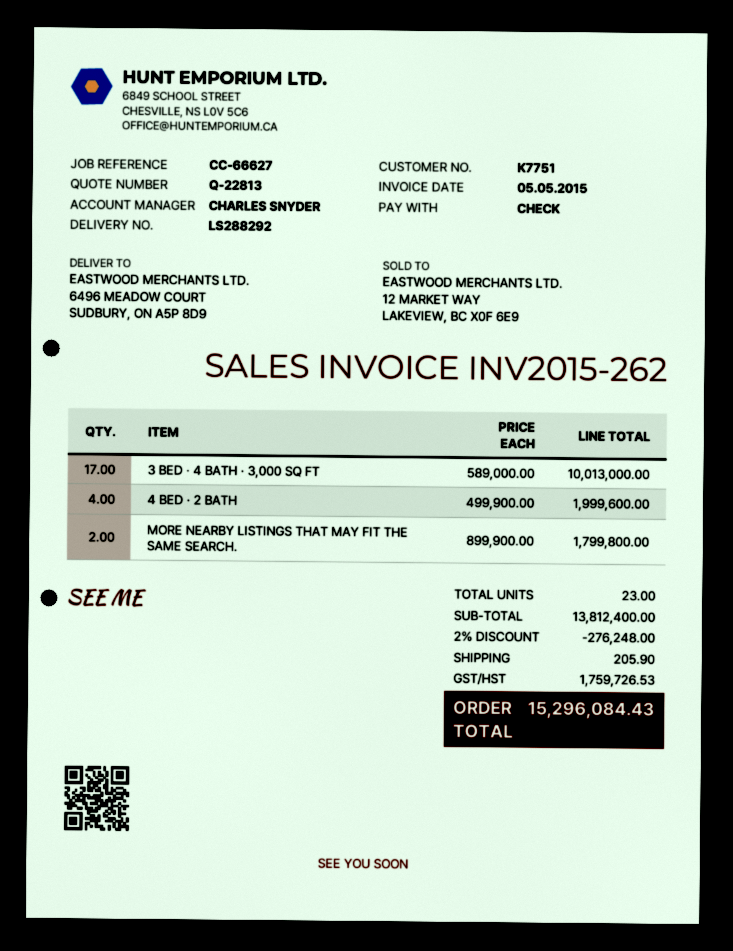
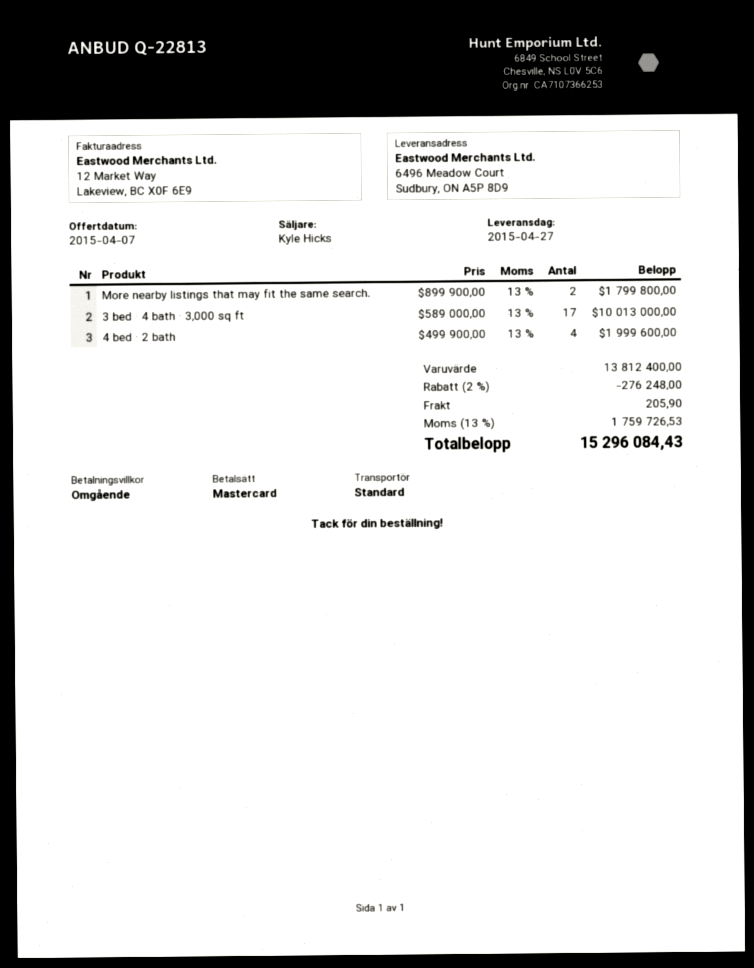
sales rep: CHARLES SNYDER -> Kyle Hicks
payment method: cheque -> Mastercard

